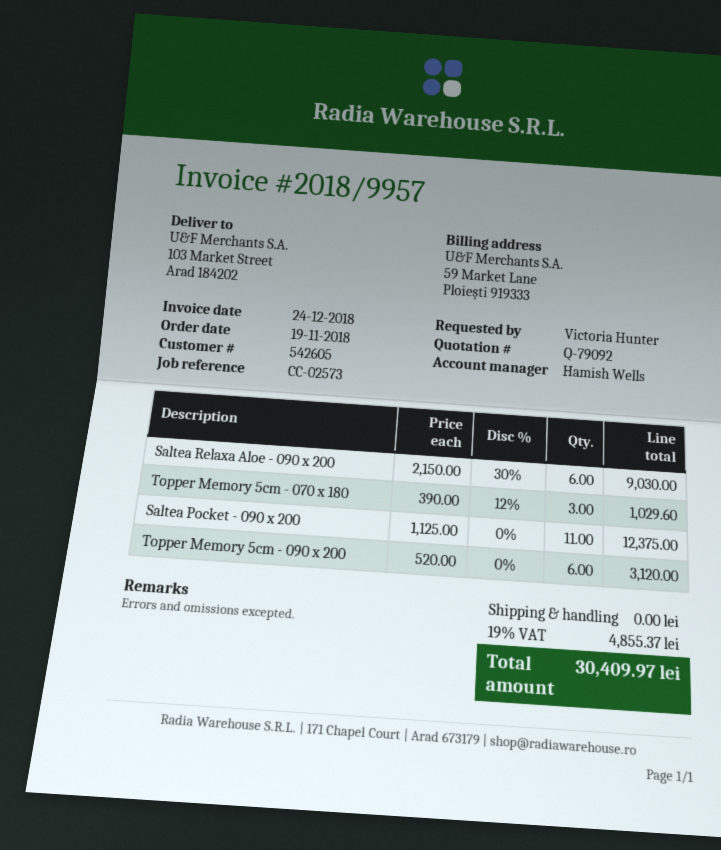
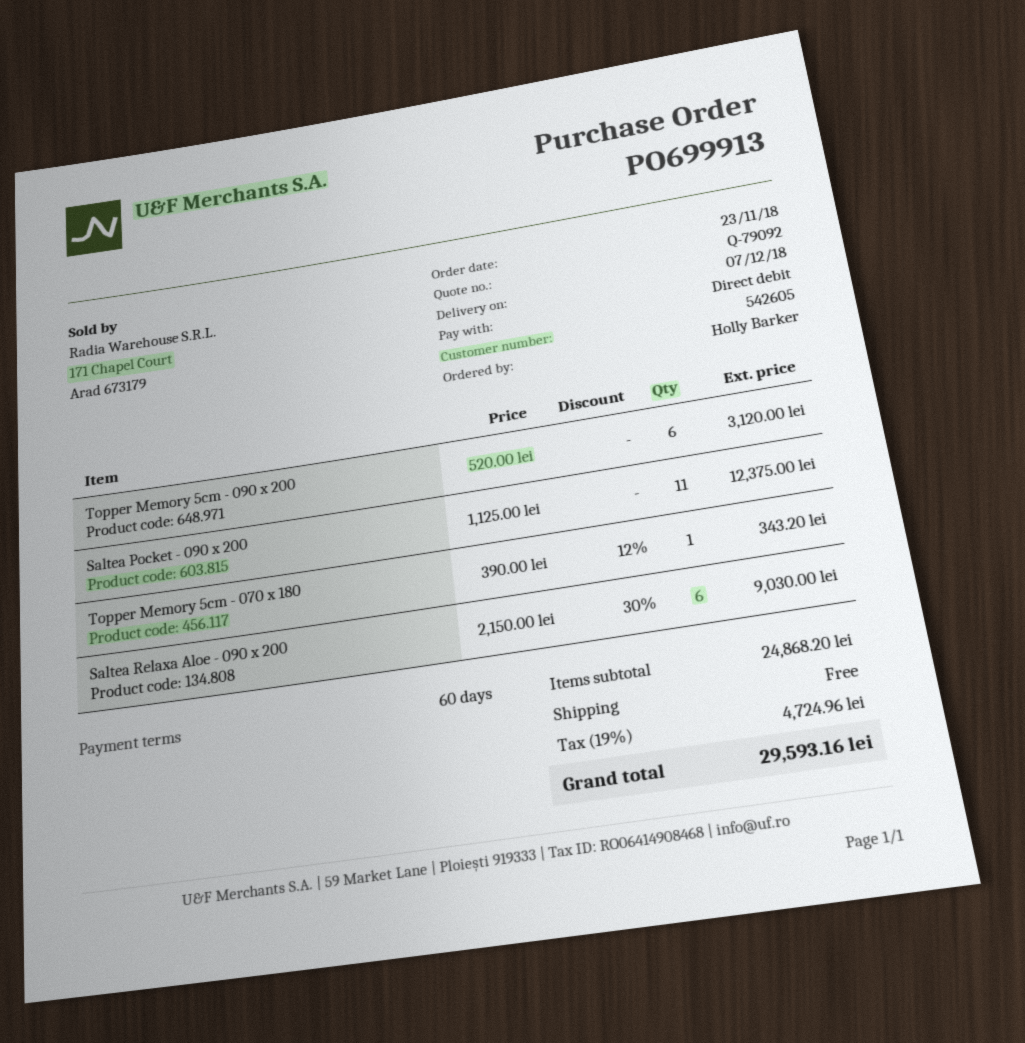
order date: 2018-11-19 -> 2018-11-23
ordered by: Victoria Hunter -> Holly Barker
Topper Memory 5cm - 070 x 180: 3 x 390.00 - 12% = 1029.60 -> 1 x 390.00 - 12% = 343.20
tax: 19% = 4855.37 -> 19% = 4724.96
total: 30409.97 -> 29593.16

